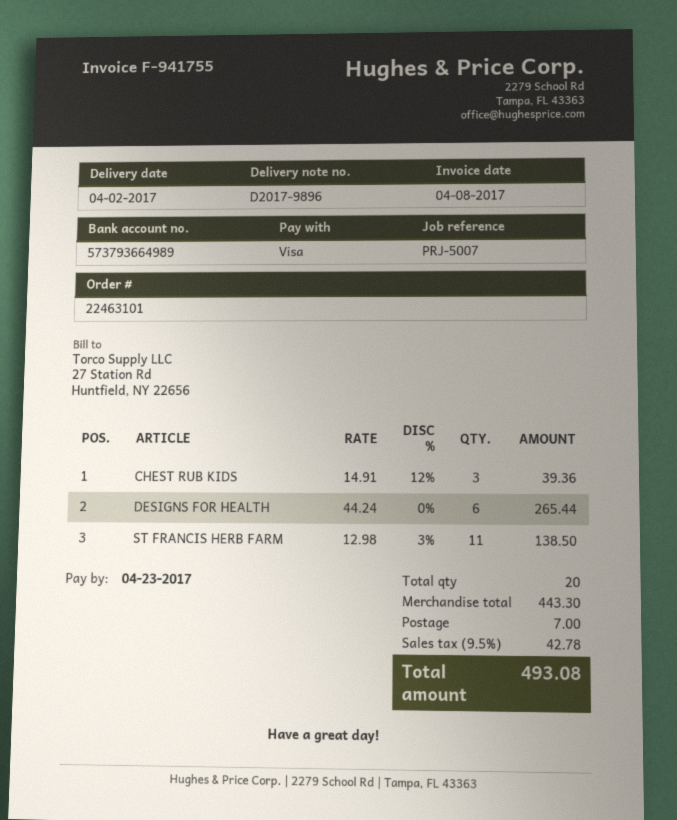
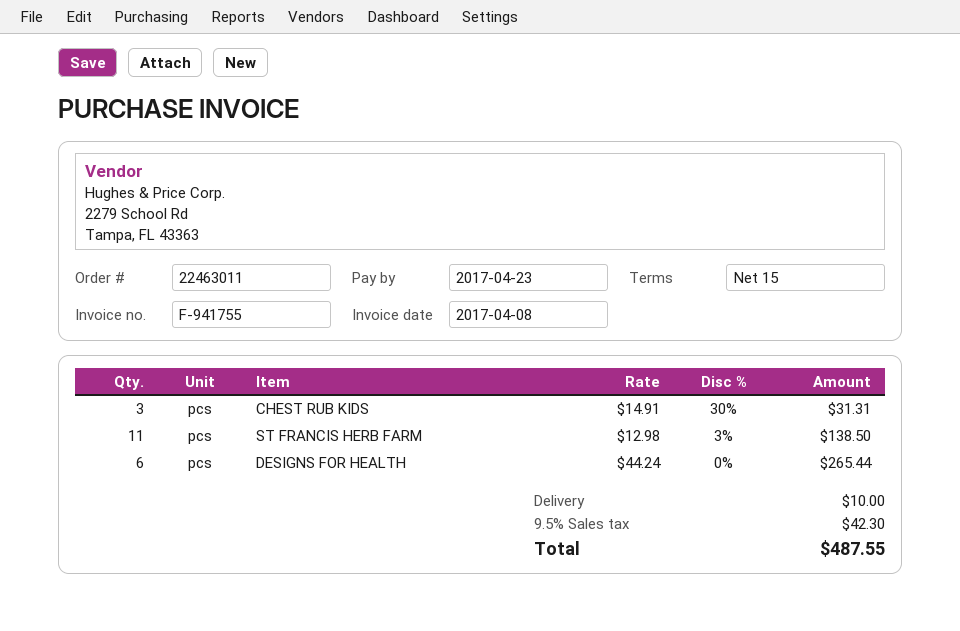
order number: 22463101 -> 22463011
CHEST RUB KIDS: 3 x 14.91 - 12% = 39.36 -> 3 x 14.91 - 30% = 31.31
shipping: 7.00 -> 10.00
tax: 9.5% = 42.78 -> 9.5% = 42.30
total: 493.08 -> 487.55

